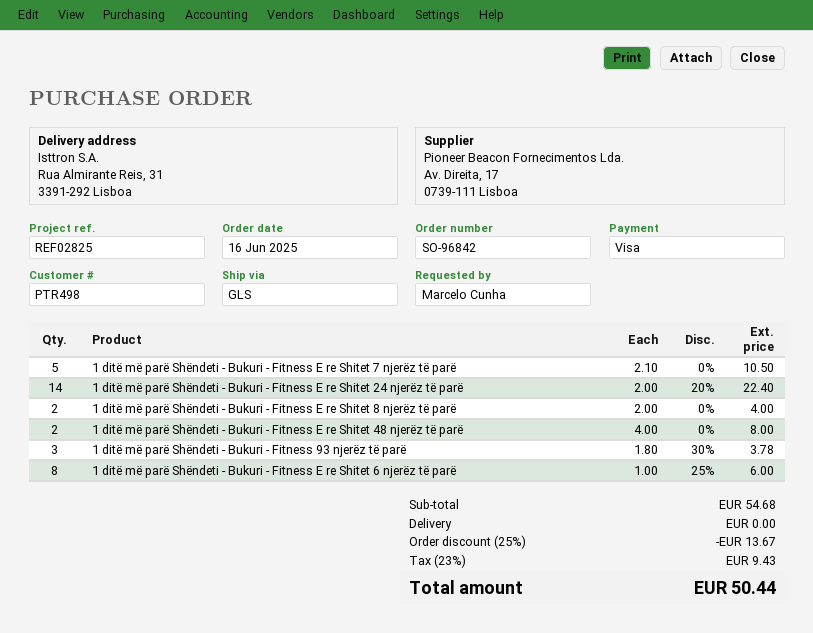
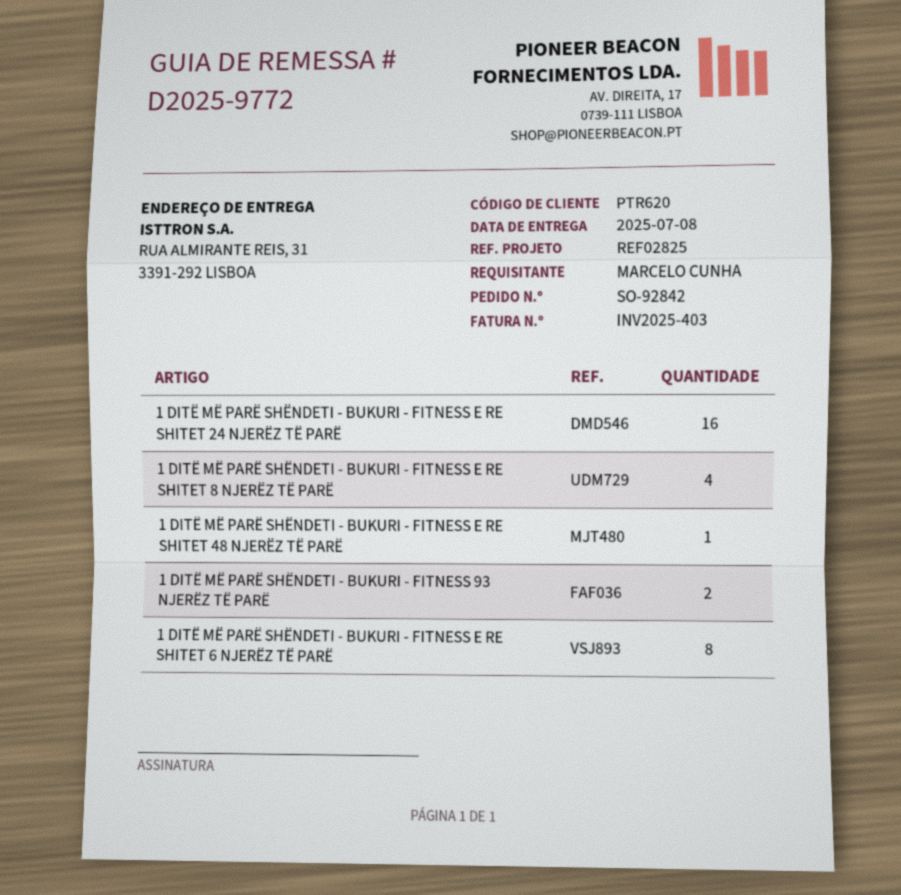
order number: SO-96842 -> SO-92842
customer number: PTR498 -> PTR620
1 ditë më parë Shëndeti - Bukuri - Fitness E re Shitet 7 njerëz të parë: 5 -> none
1 ditë më parë Shëndeti - Bukuri - Fitness E re Shitet 24 njerëz të parë: 14 -> 16
1 ditë më parë Shëndeti - Bukuri - Fitness E re Shitet 8 njerëz të parë: 2 -> 4
1 ditë më parë Shëndeti - Bukuri - Fitness E re Shitet 48 njerëz të parë: 2 -> 1
1 ditë më parë Shëndeti - Bukuri - Fitness 93 njerëz të parë: 3 -> 2

